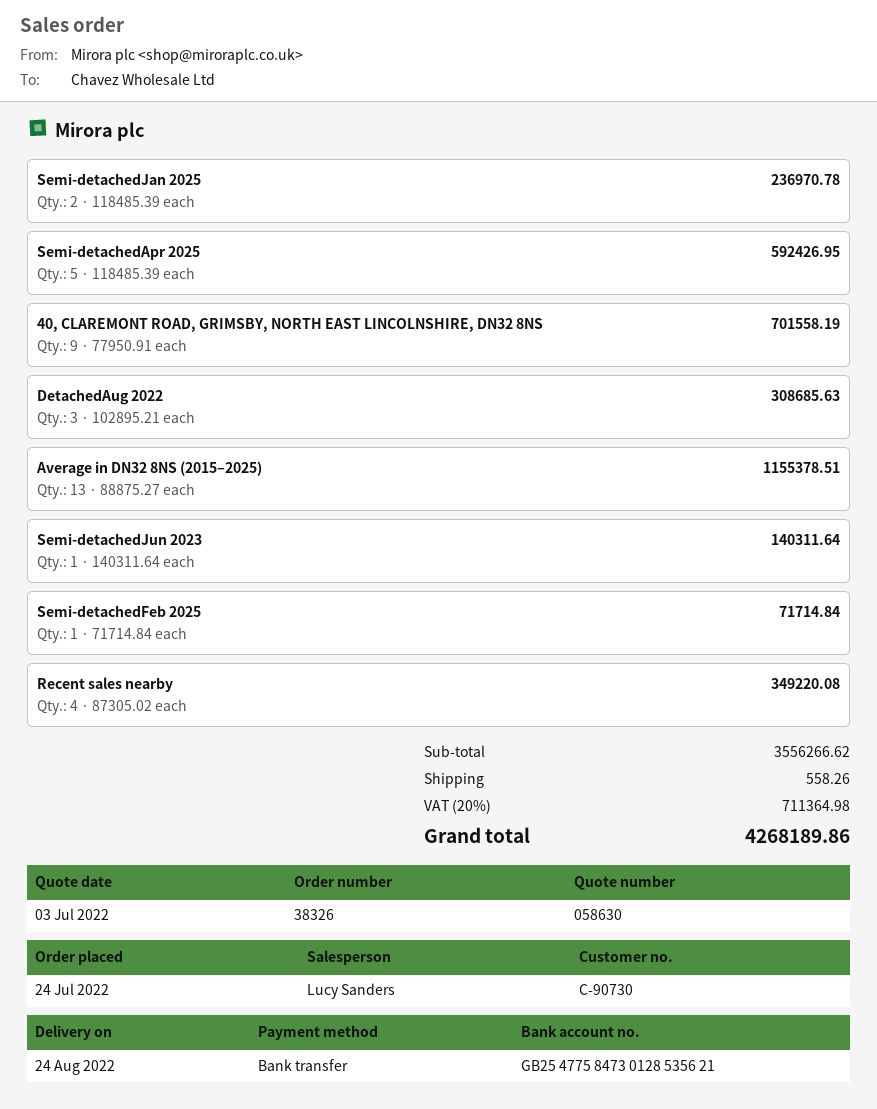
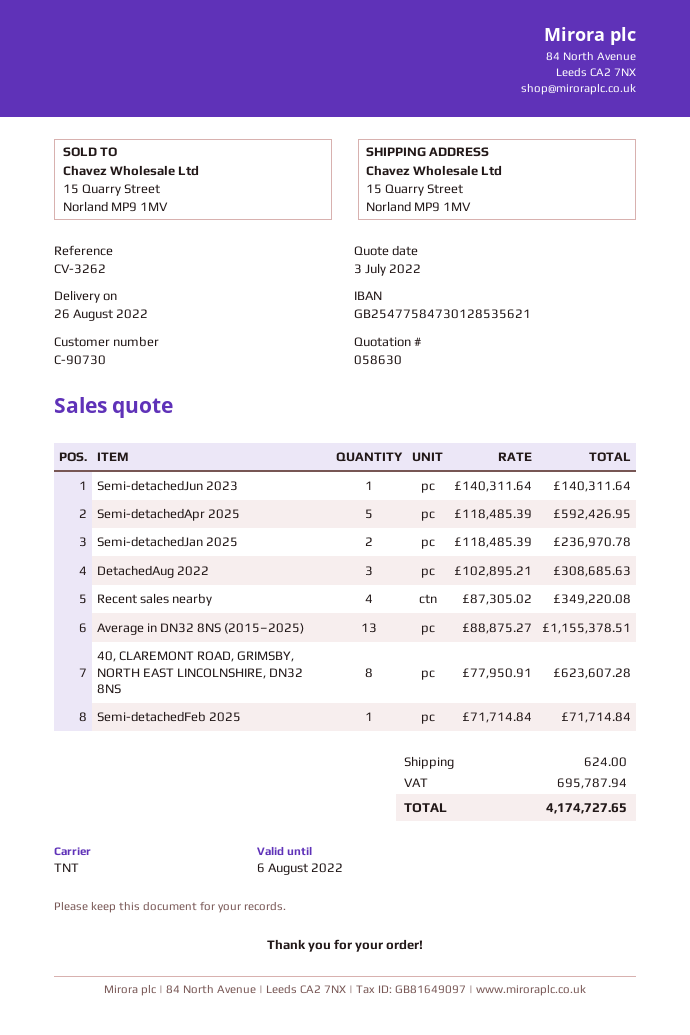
delivery date: 2022-08-24 -> 2022-08-26
40, CLAREMONT ROAD, GRIMSBY, NORTH EAST LINCOLNSHIRE, DN32 8NS: 9 x 77950.91 = 701558.19 -> 8 x 77950.91 = 623607.28
shipping: 558.26 -> 624.00
tax: 711364.98 -> 695787.94
total: 4268189.86 -> 4174727.65

